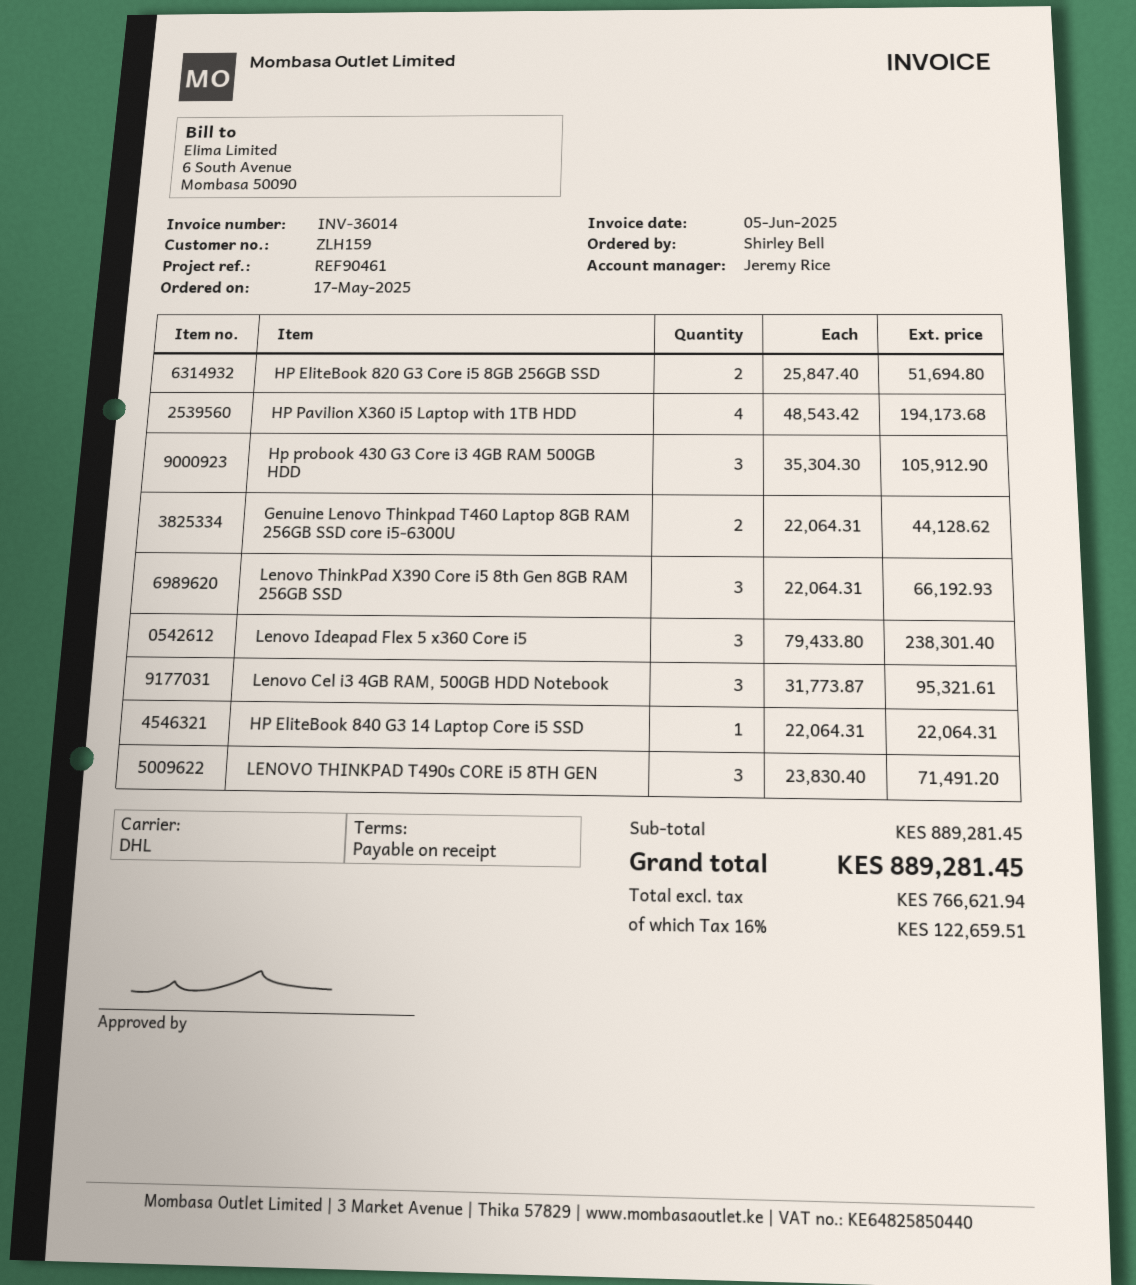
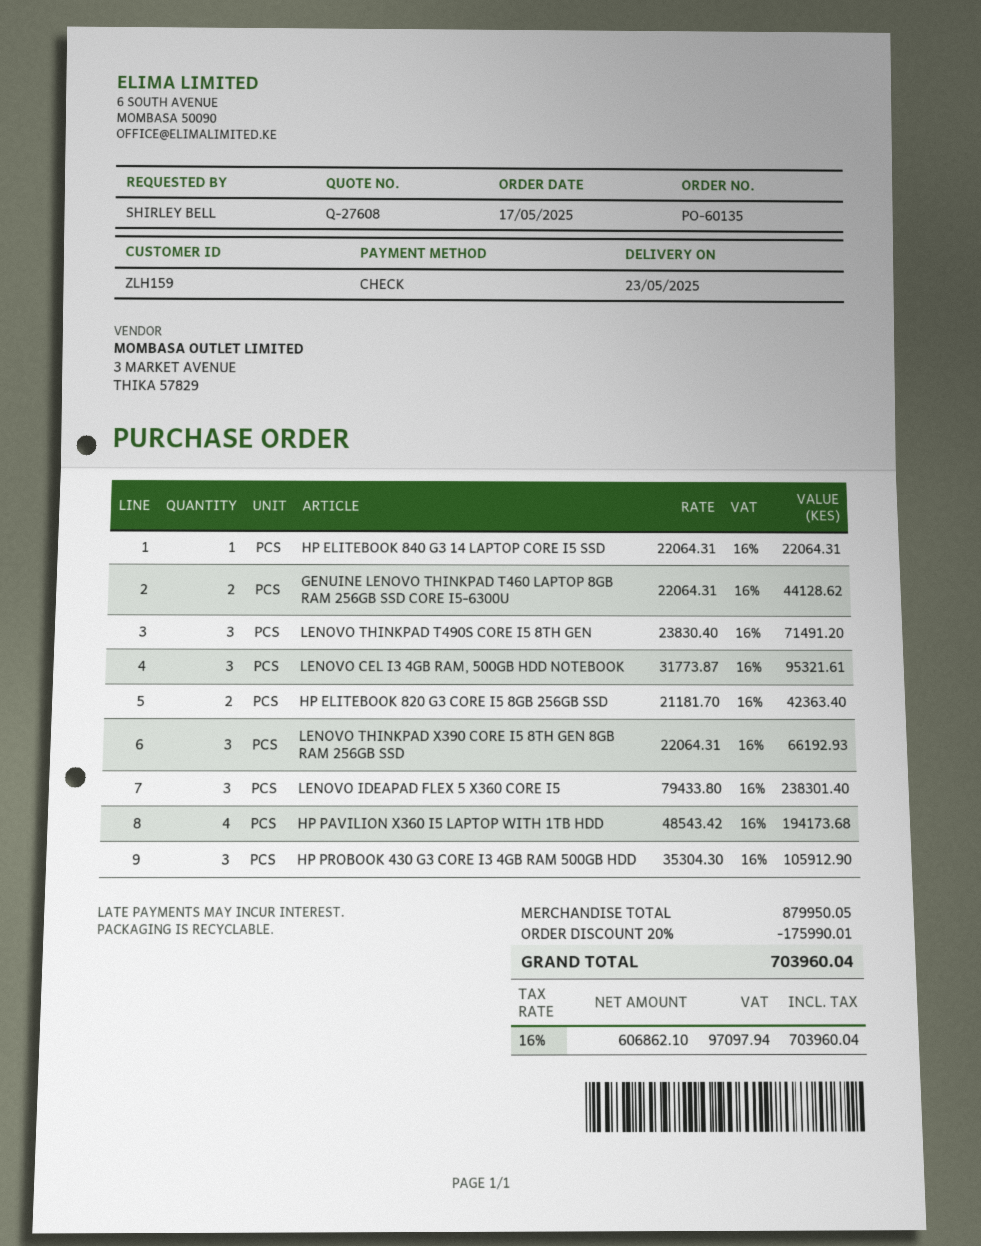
HP EliteBook 820 G3 Core i5 8GB 256GB SSD: 2 x 25847.40 = 51694.80 -> 2 x 21181.70 = 42363.40
subtotal: 889281.45 -> 879950.05
discount: none -> 20% = 175990.01
net: 766621.94 -> 606862.10
tax: 16% = 122659.51 -> 16% = 97097.94
total: 889281.45 -> 703960.04

